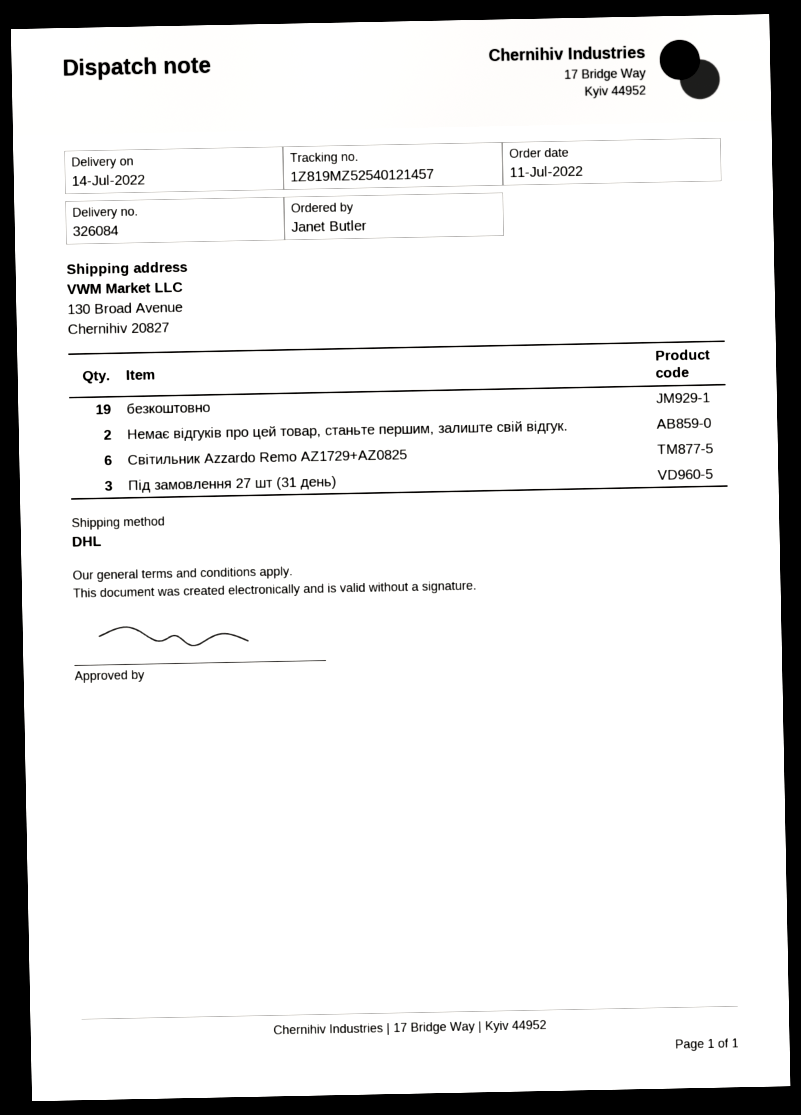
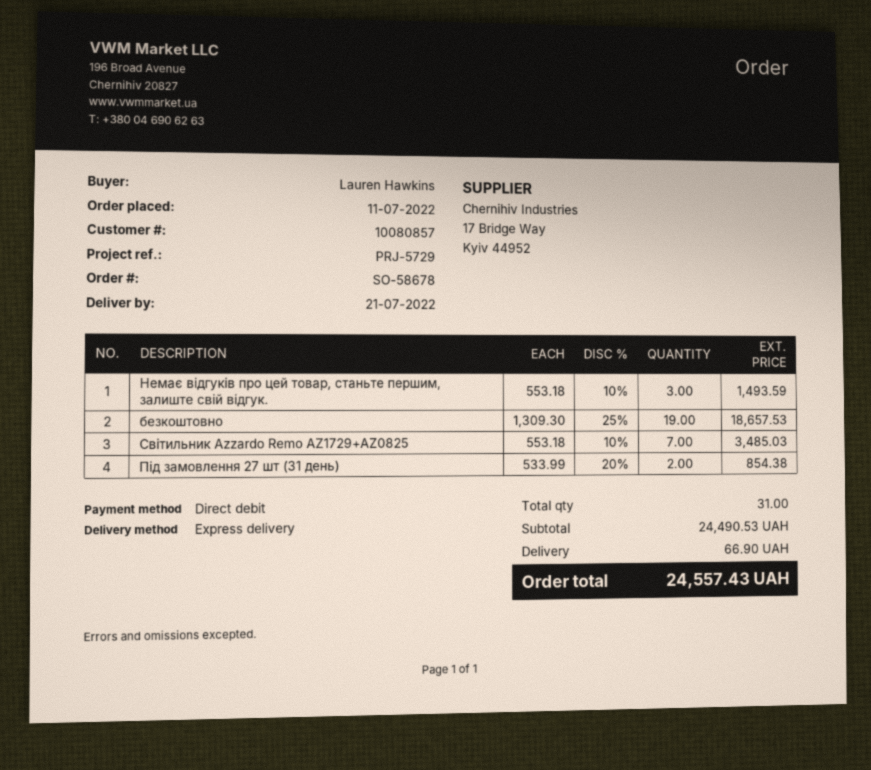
delivery date: 2022-07-14 -> 2022-07-21
ordered by: Janet Butler -> Lauren Hawkins
shipping method: DHL -> express
Немає відгуків про цей товар, станьте першим, залиште свій відгук.: 2 -> 3
Світильник Azzardo Remo AZ1729+AZ0825: 6 -> 7
Під замовлення 27 шт (31 день): 3 -> 2

